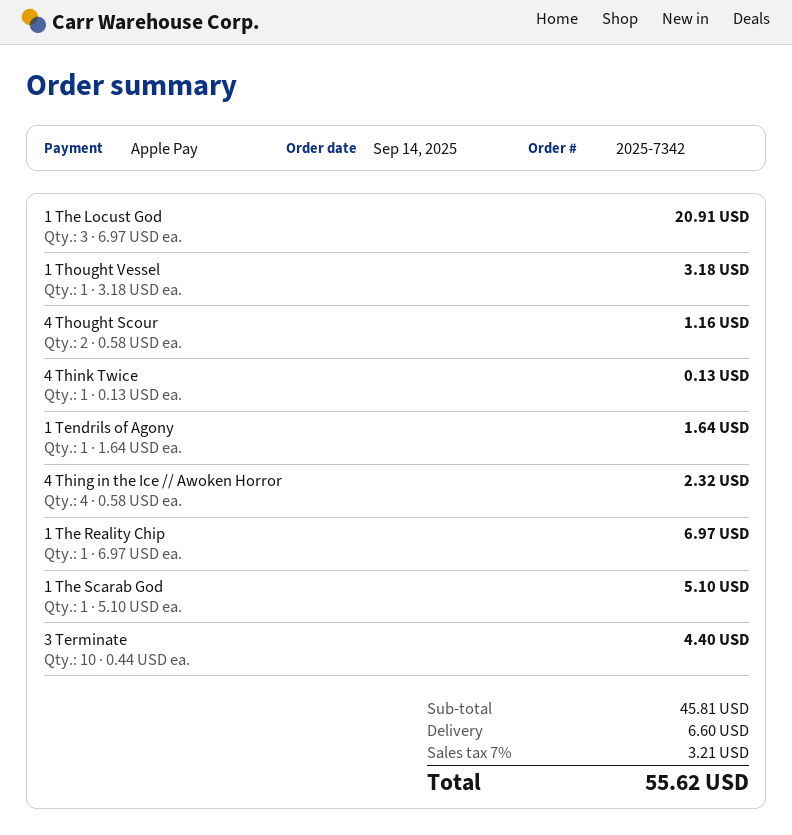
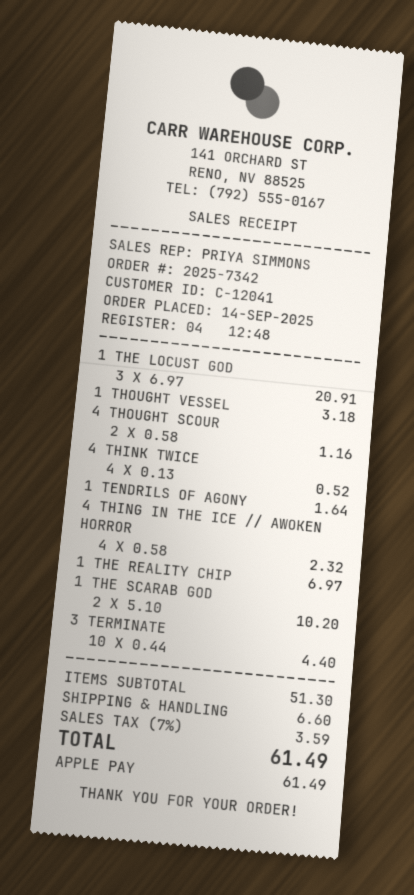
4 Think Twice: 1 x 0.13 = 0.13 -> 4 x 0.13 = 0.52
1 The Scarab God: 1 x 5.10 = 5.10 -> 2 x 5.10 = 10.20
subtotal: 45.81 -> 51.30
tax: 7% = 3.21 -> 7% = 3.59
total: 55.62 -> 61.49

